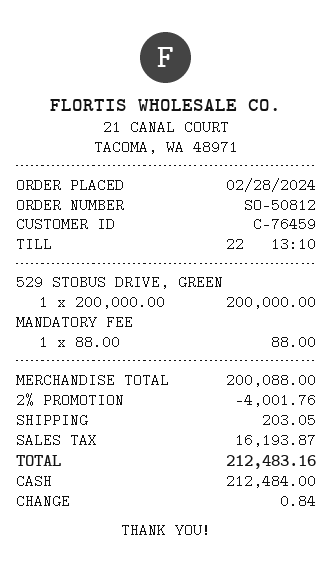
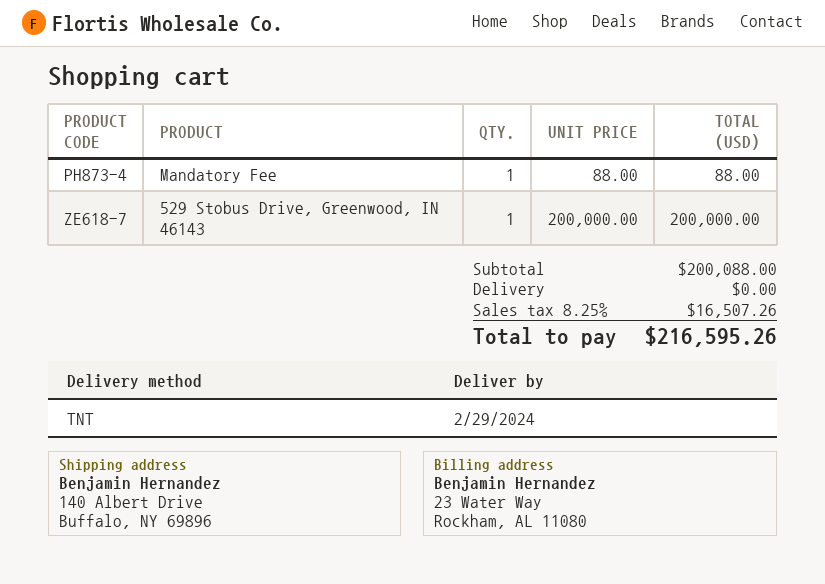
discount: 2% = 4001.76 -> none
shipping: 203.05 -> 0.00
tax: 16193.87 -> 16507.26
total: 212483.16 -> 216595.26

